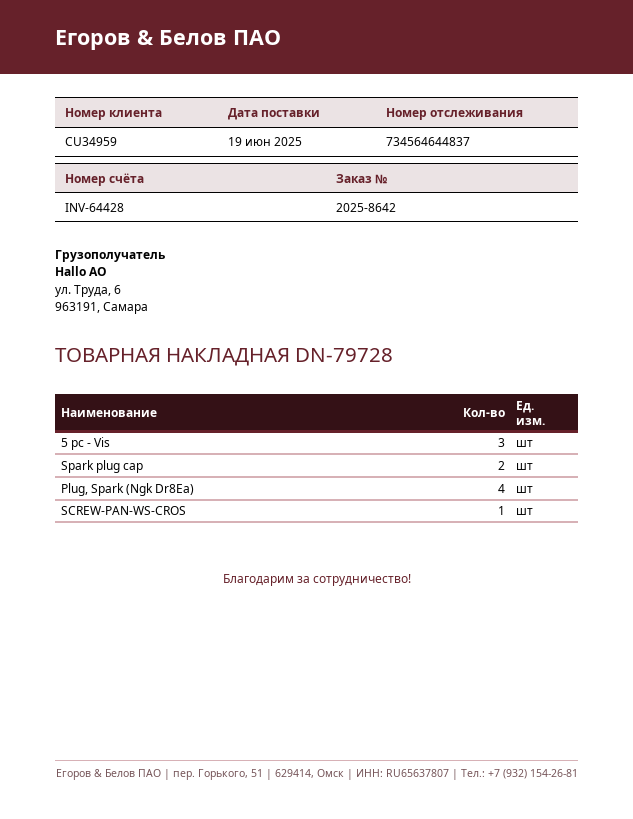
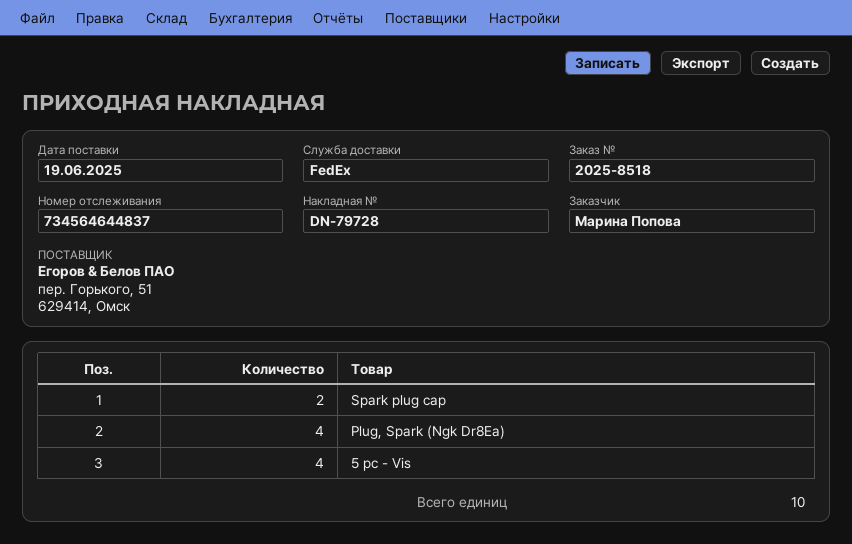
order number: 2025-8642 -> 2025-8518
5 pc - Vis: 3 -> 4
SCREW-PAN-WS-CROS: 1 -> none

